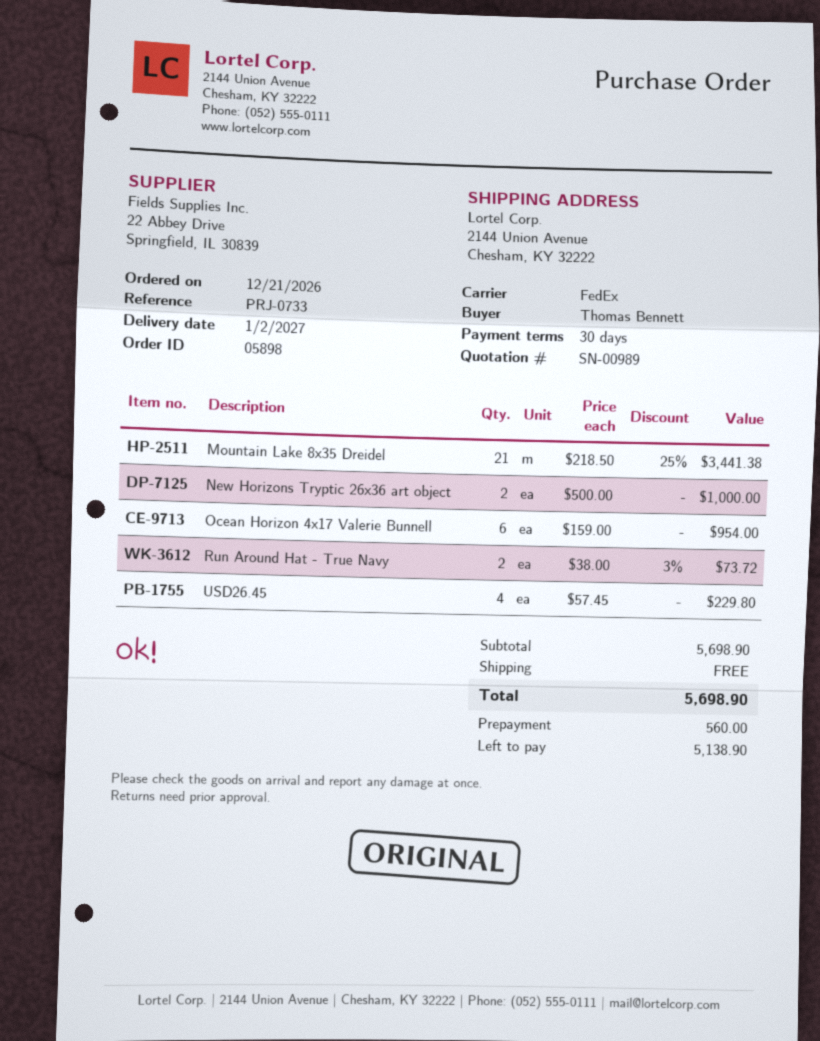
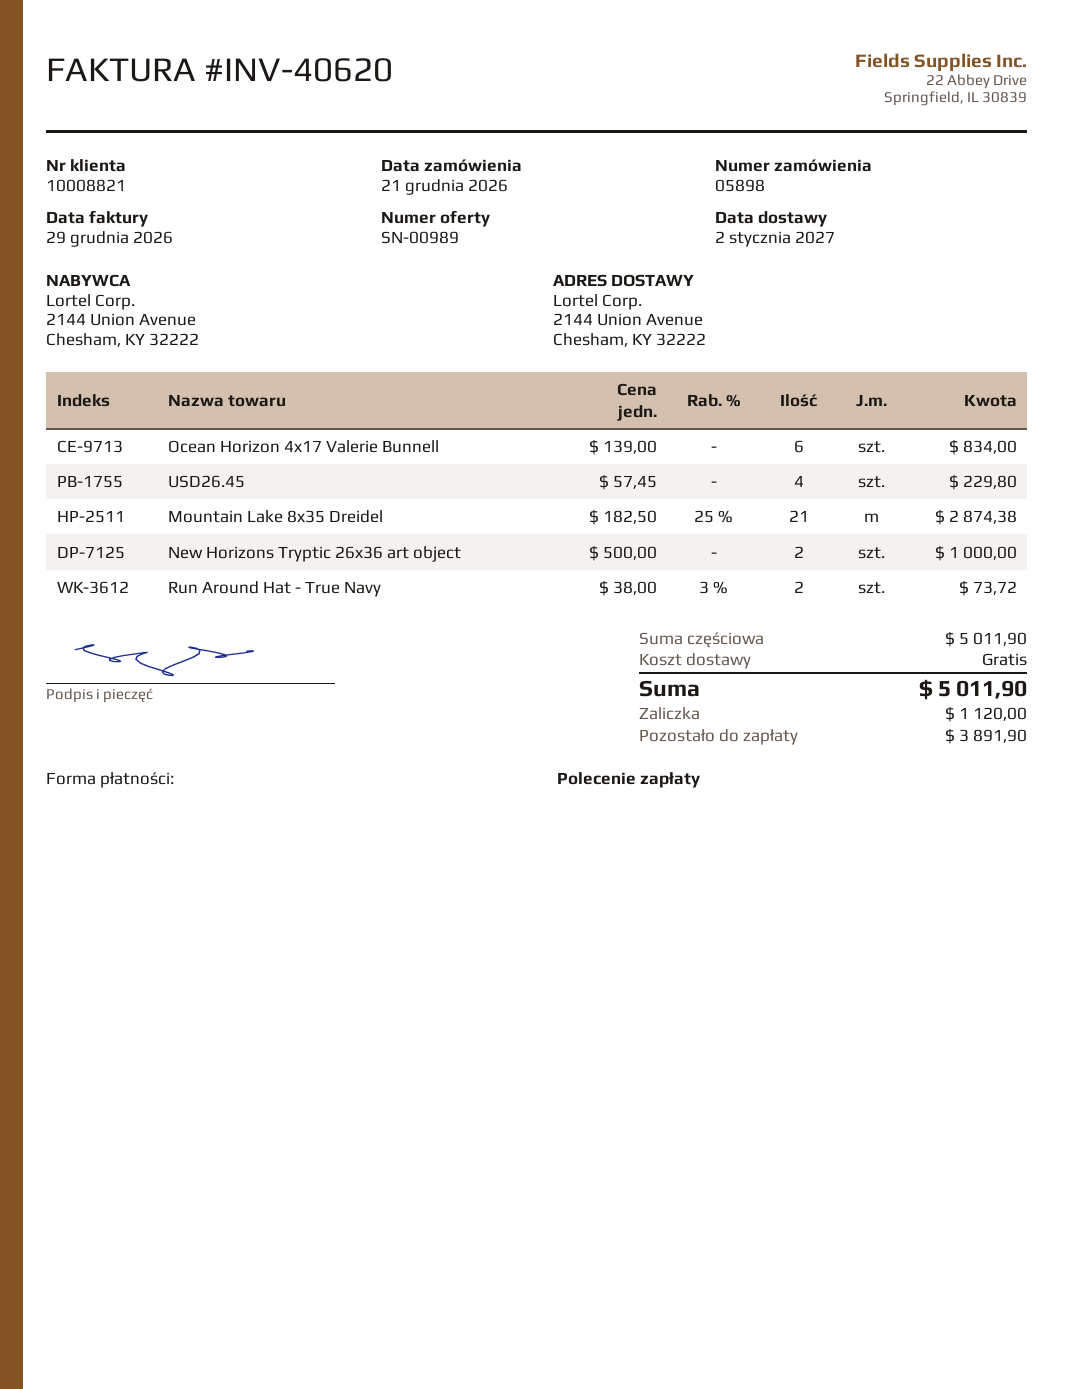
Mountain Lake 8x35 Dreidel: 21 x 218.50 - 25% = 3441.38 -> 21 x 182.50 - 25% = 2874.38
Ocean Horizon 4x17 Valerie Bunnell: 6 x 159.00 = 954.00 -> 6 x 139.00 = 834.00
subtotal: 5698.90 -> 5011.90
total: 5698.90 -> 5011.90
deposit: 560.00 -> 1120.00
balance: 5138.90 -> 3891.90

